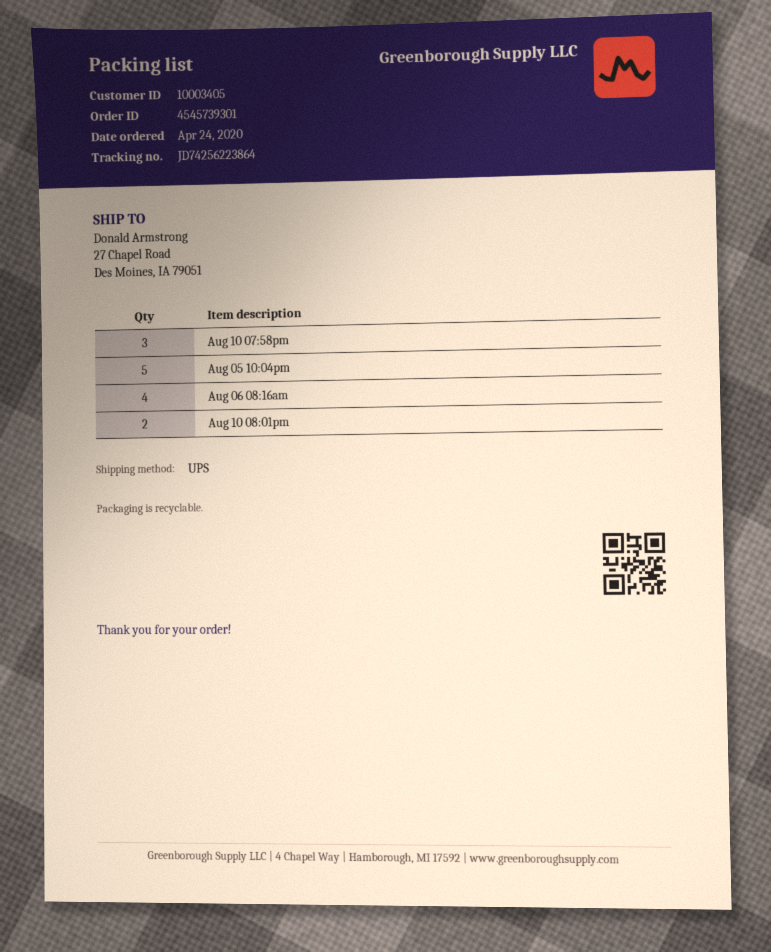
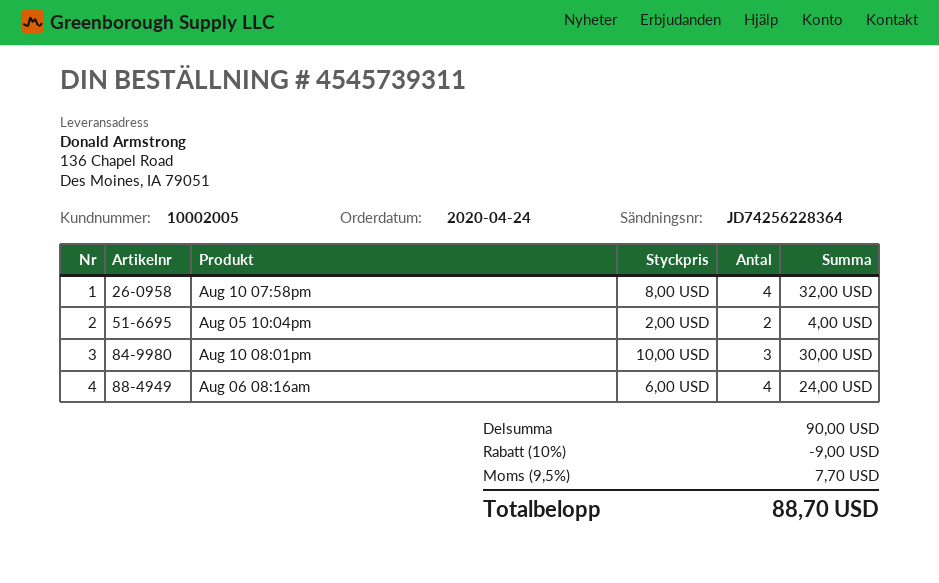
order number: 4545739301 -> 4545739311
customer number: 10003405 -> 10002005
tracking number: JD74256223864 -> JD74256228364
ship to: 27 Chapel Road, Des Moines, IA 79051 -> 136 Chapel Road, Des Moines, IA 79051
Aug 10 07:58pm: 3 -> 4
Aug 05 10:04pm: 5 -> 2
Aug 10 08:01pm: 2 -> 3

